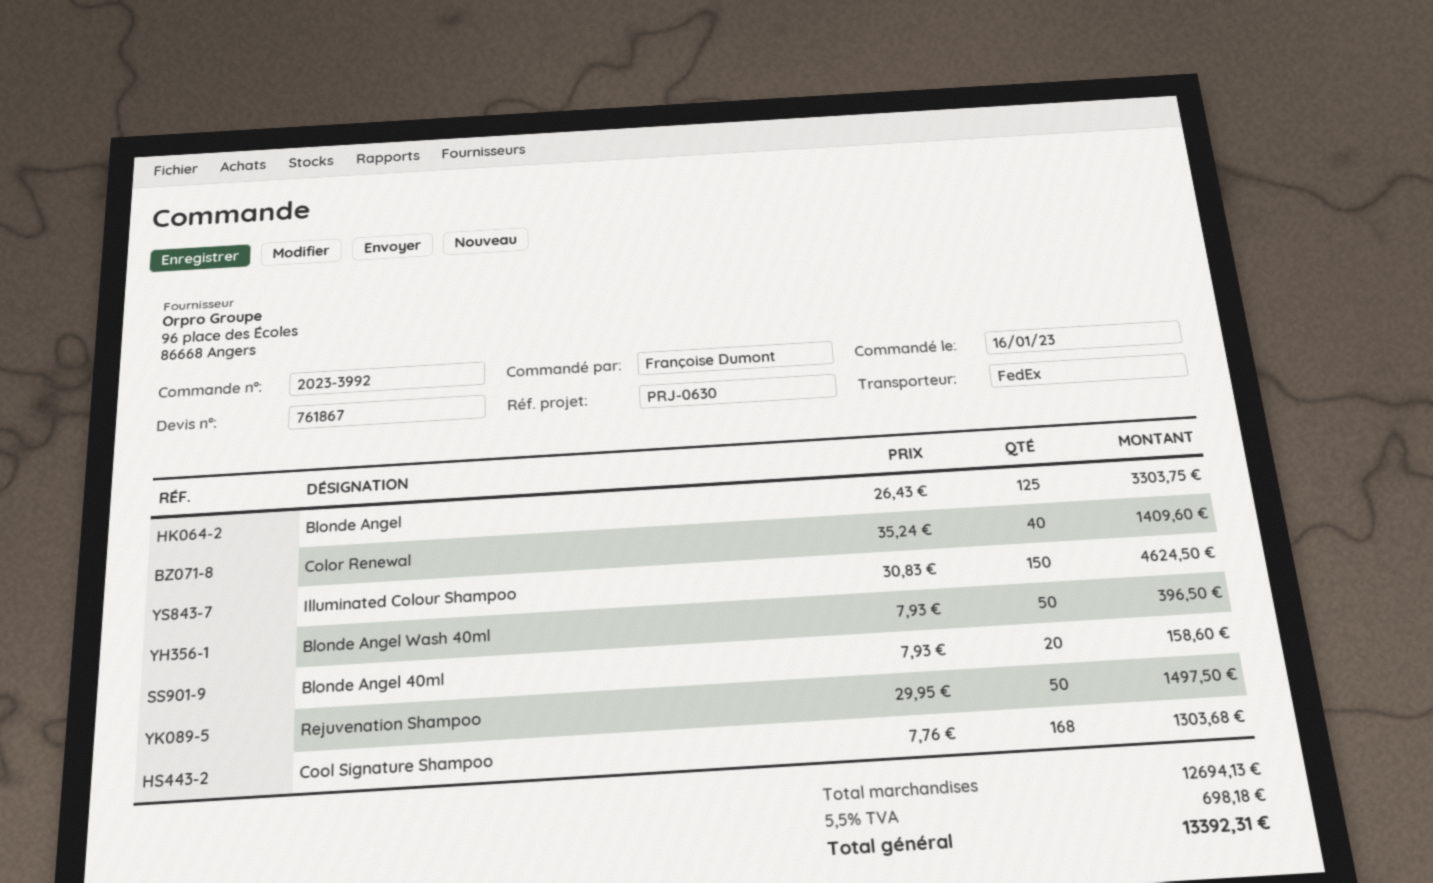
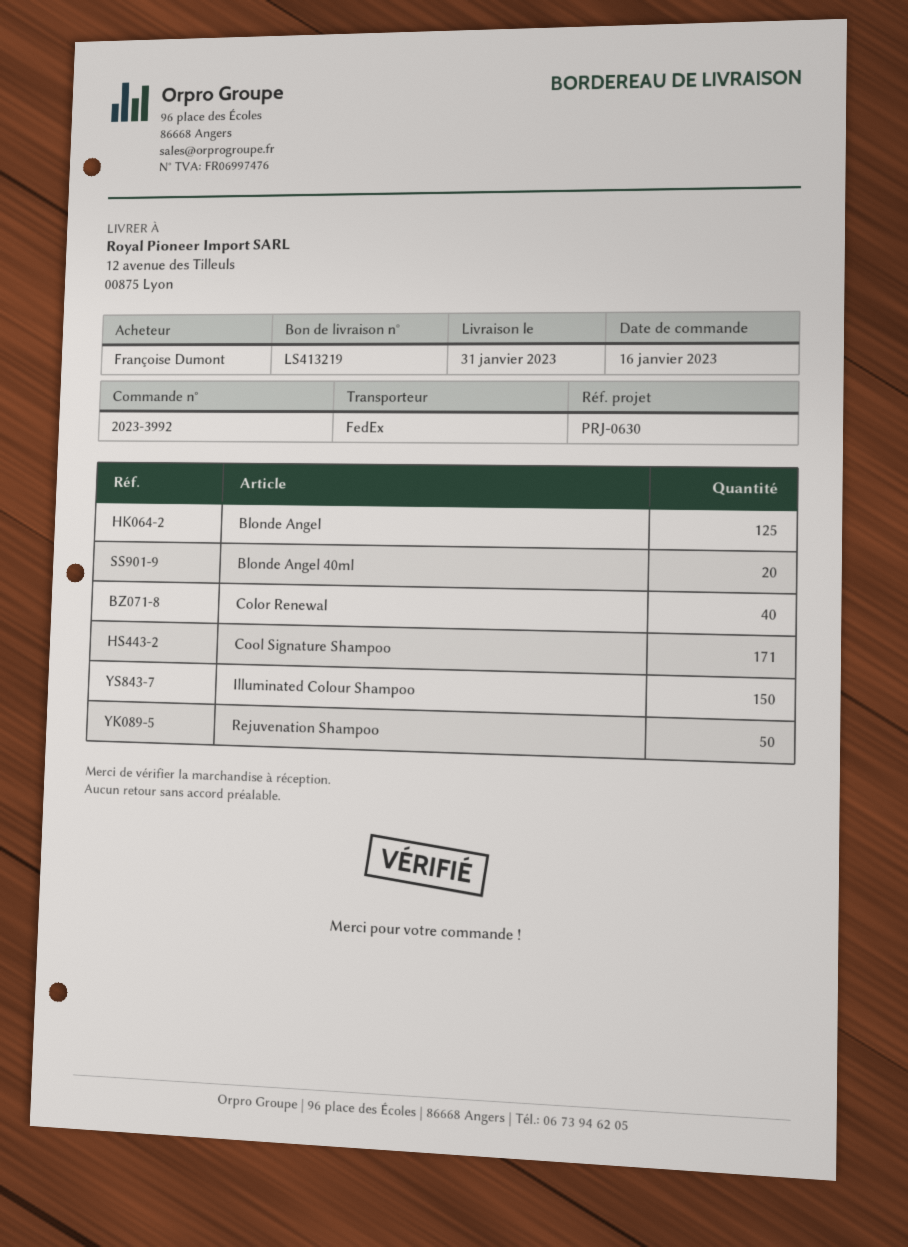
Blonde Angel Wash 40ml: 50 -> none
Cool Signature Shampoo: 168 -> 171

